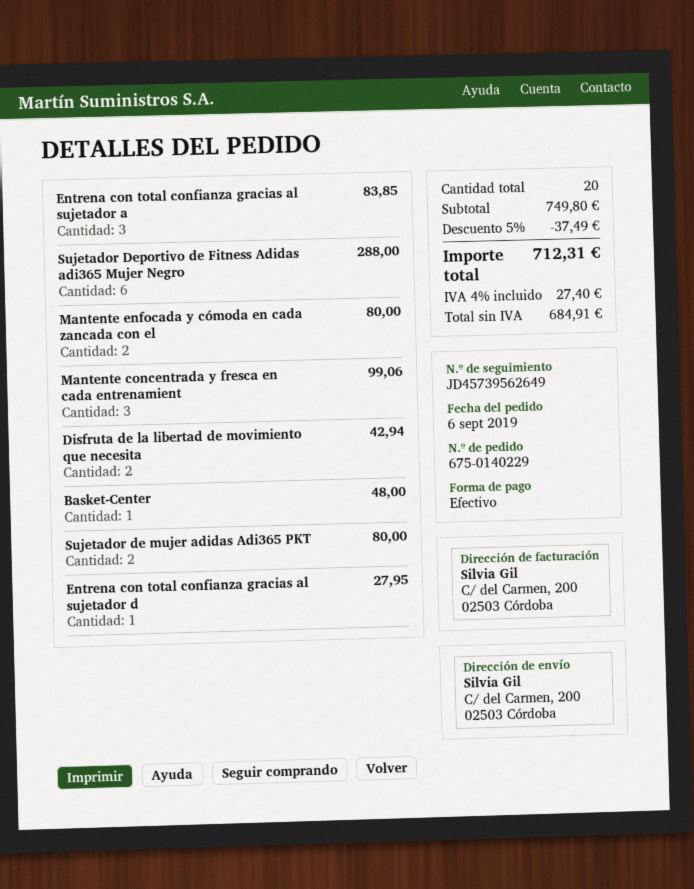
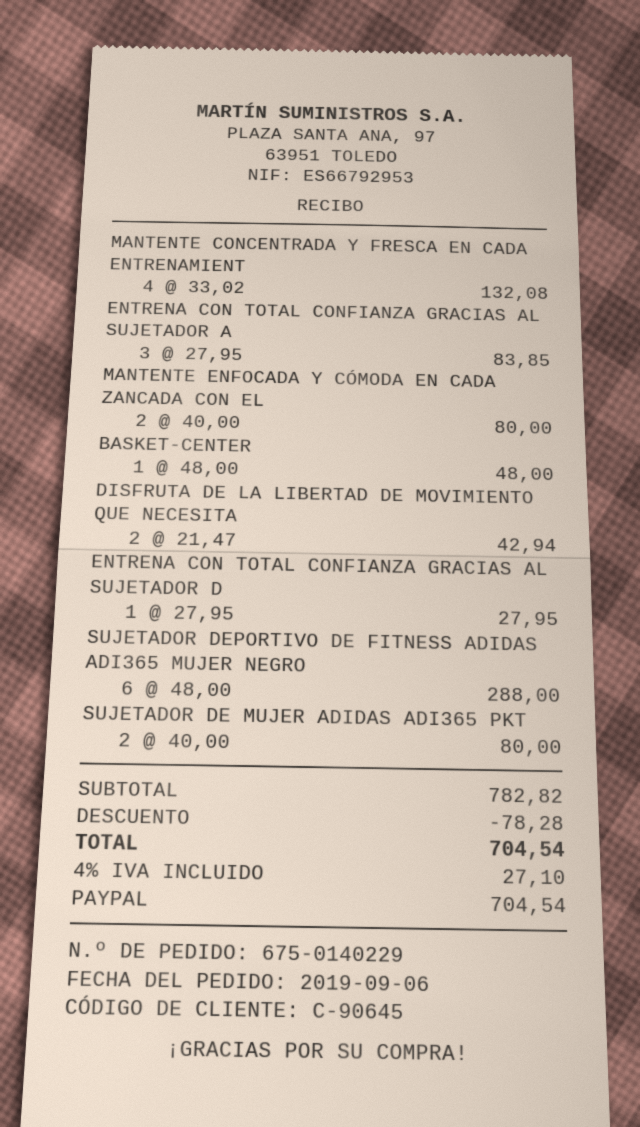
payment method: cash -> PayPal
Mantente concentrada y fresca en cada entrenamient: 3 for 99.06 -> 4 for 132.08
subtotal: 749.80 -> 782.82
discount: 37.49 -> 78.28
tax: 4% = 27.40 -> 4% = 27.10
total: 712.31 -> 704.54

